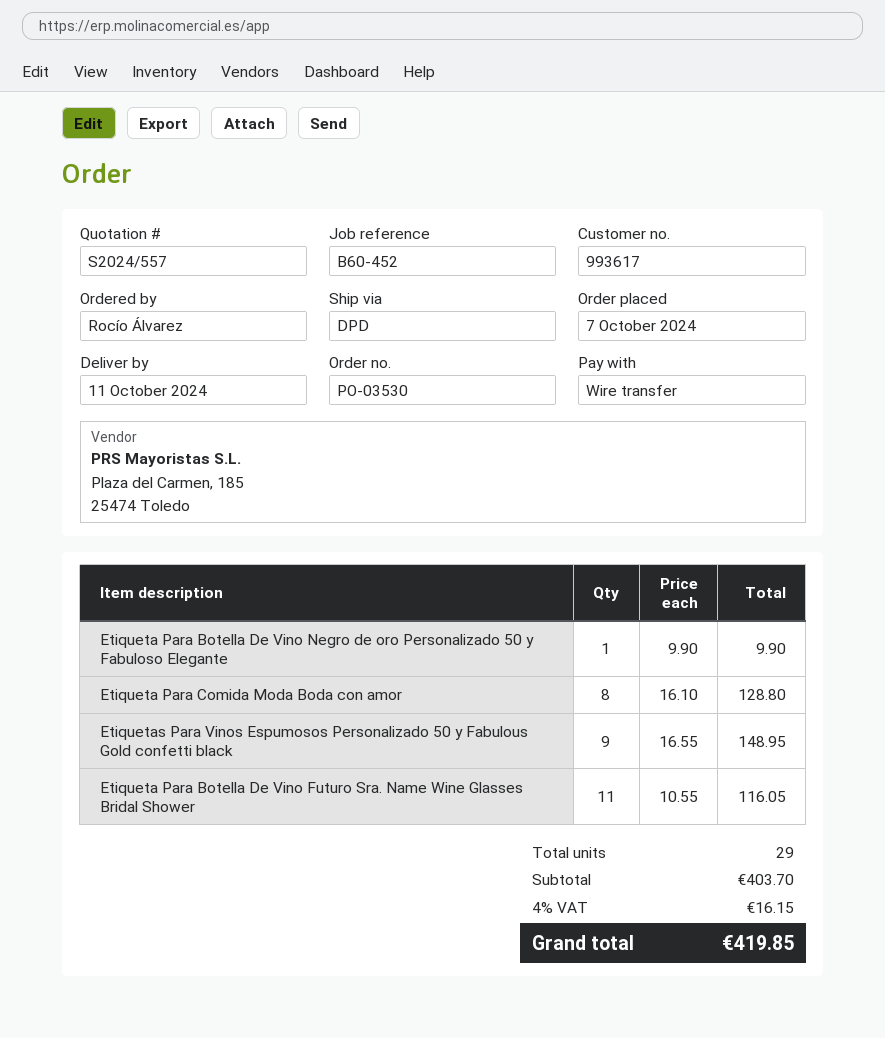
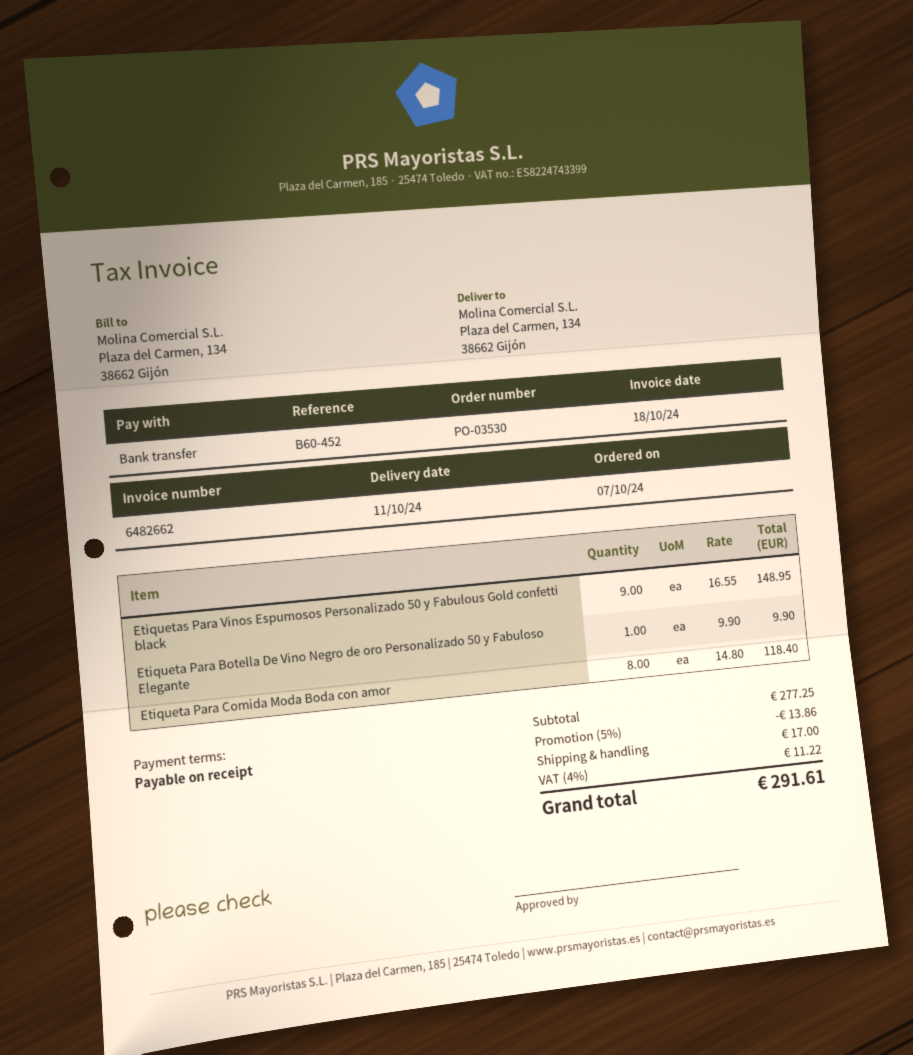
Etiqueta Para Comida Moda Boda con amor: 8 x 16.10 = 128.80 -> 8 x 14.80 = 118.40
Etiqueta Para Botella De Vino Futuro Sra. Name Wine Glasses Bridal Shower: 11 x 10.55 = 116.05 -> none
subtotal: 403.70 -> 277.25
discount: none -> 5% = 13.86
shipping: none -> 17.00
tax: 4% = 16.15 -> 4% = 11.22
total: 419.85 -> 291.61

